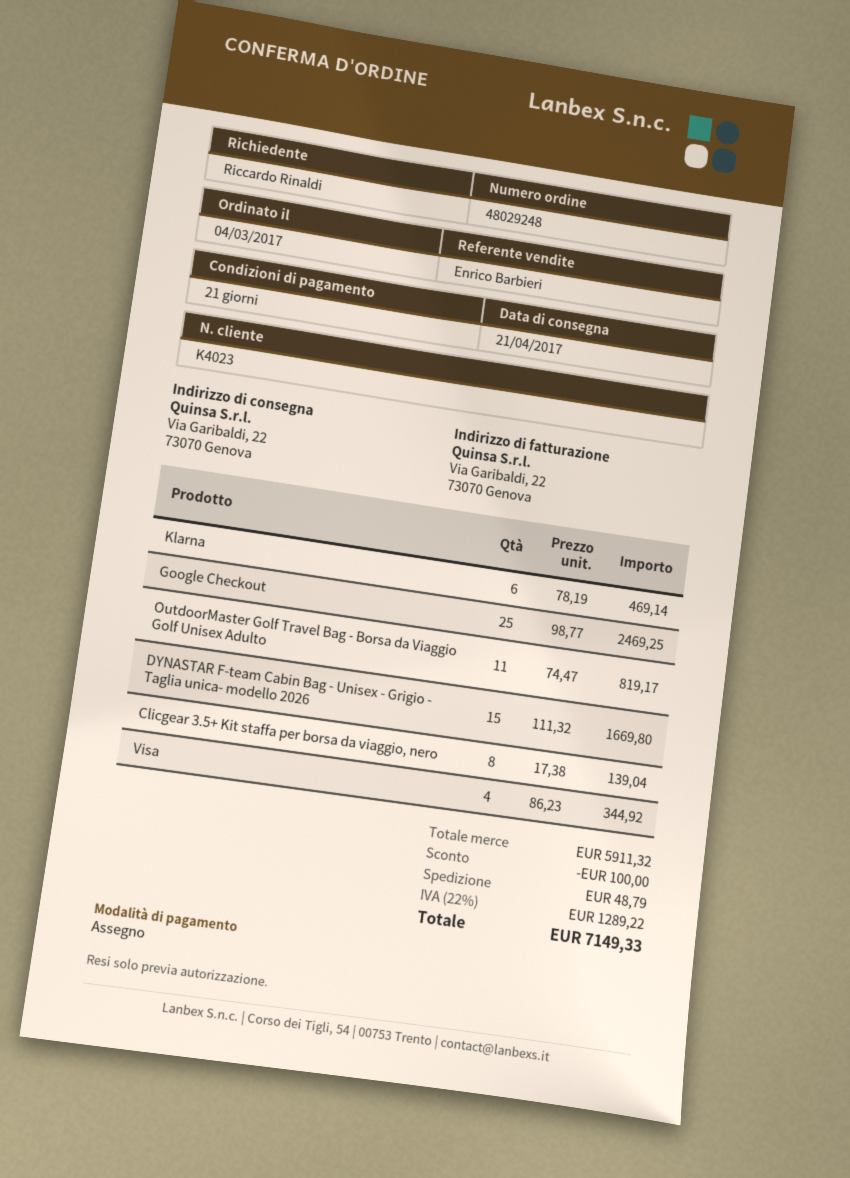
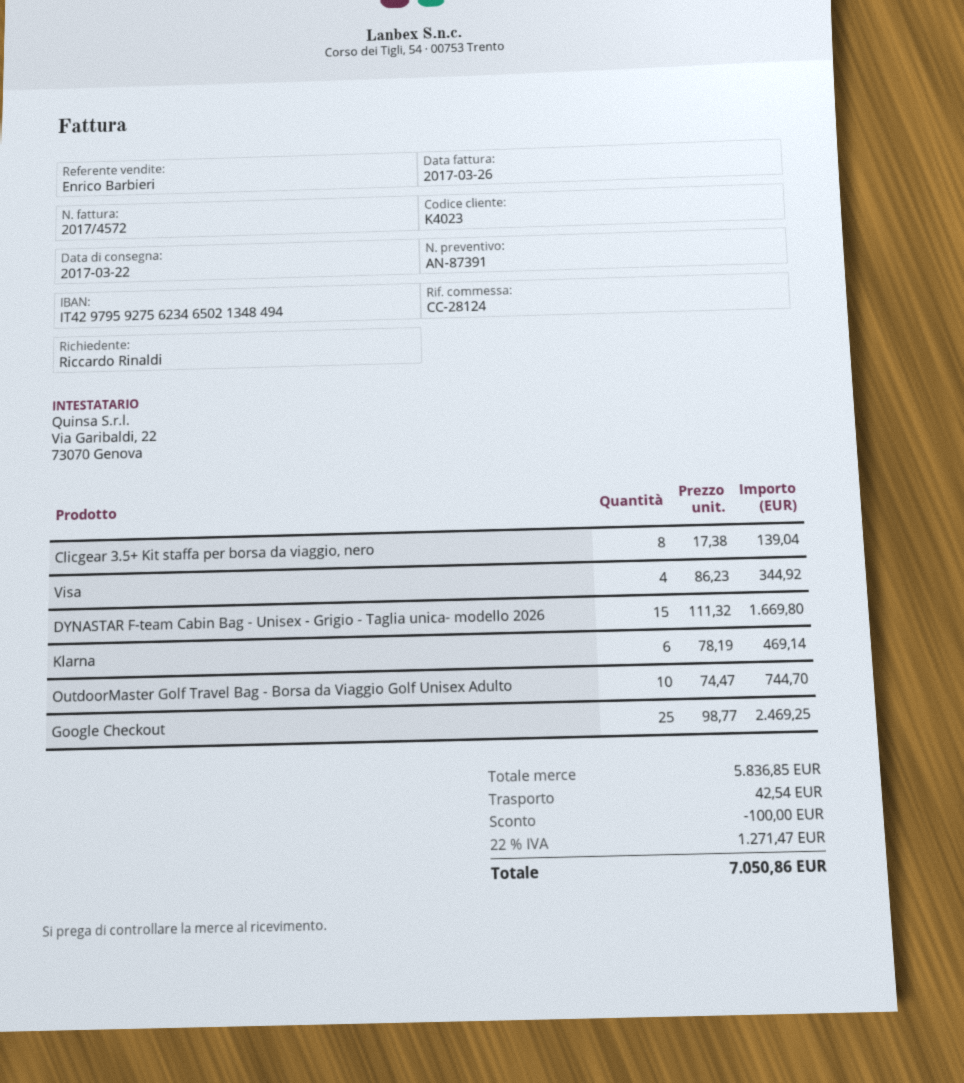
delivery date: 2017-04-21 -> 2017-03-22
OutdoorMaster Golf Travel Bag - Borsa da Viaggio Golf Unisex Adulto: 11 x 74.47 = 819.17 -> 10 x 74.47 = 744.70
subtotal: 5911.32 -> 5836.85
shipping: 48.79 -> 42.54
tax: 22% = 1289.22 -> 22% = 1271.47
total: 7149.33 -> 7050.86

